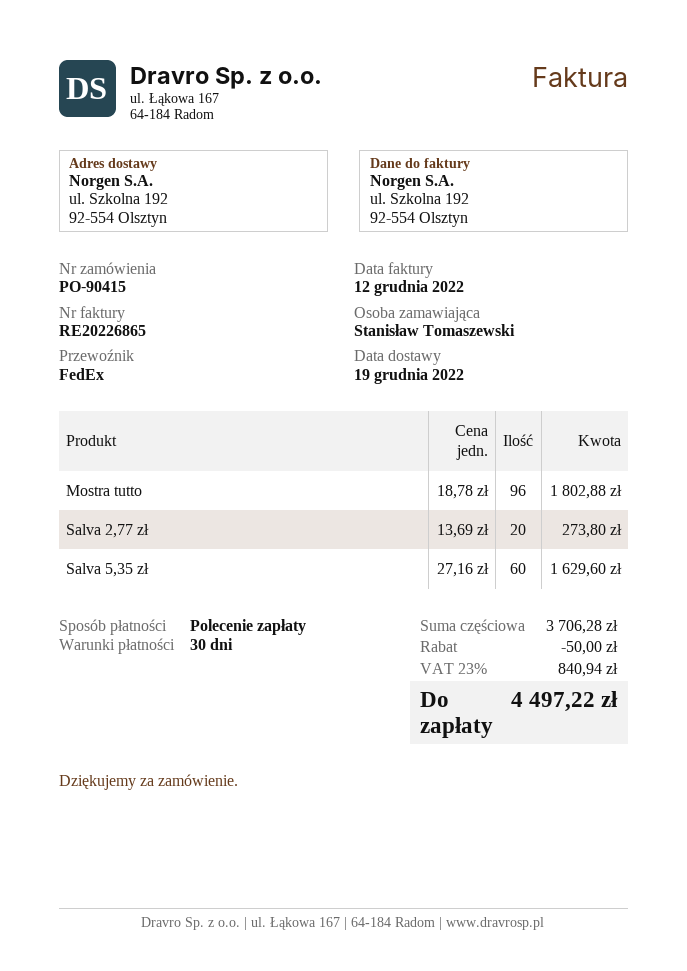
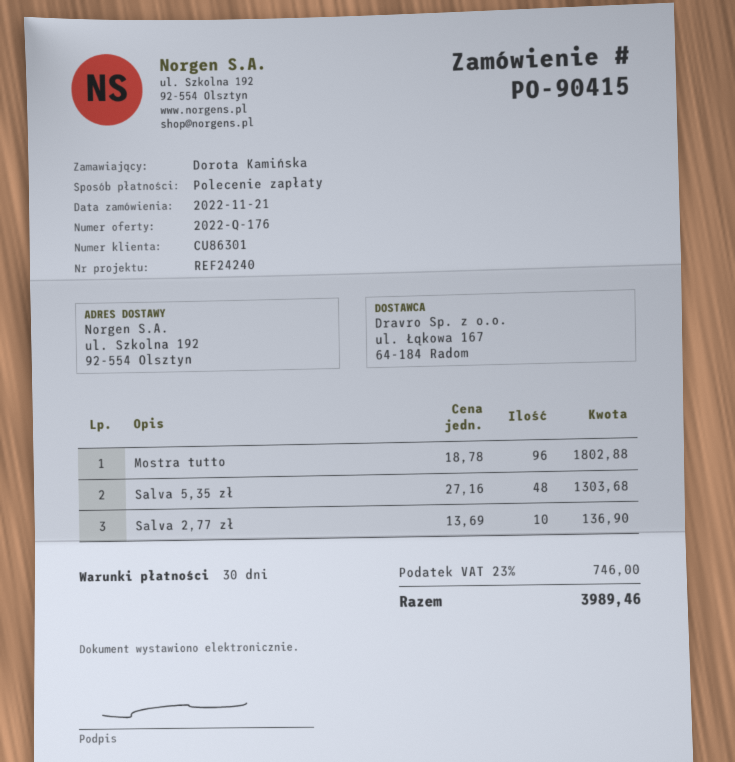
ordered by: Stanisław Tomaszewski -> Dorota Kamińska
Salva 2,77 zł: 20 x 13.69 = 273.80 -> 10 x 13.69 = 136.90
Salva 5,35 zł: 60 x 27.16 = 1629.60 -> 48 x 27.16 = 1303.68
discount: 50.00 -> none
tax: 23% = 840.94 -> 23% = 746.00
total: 4497.22 -> 3989.46

